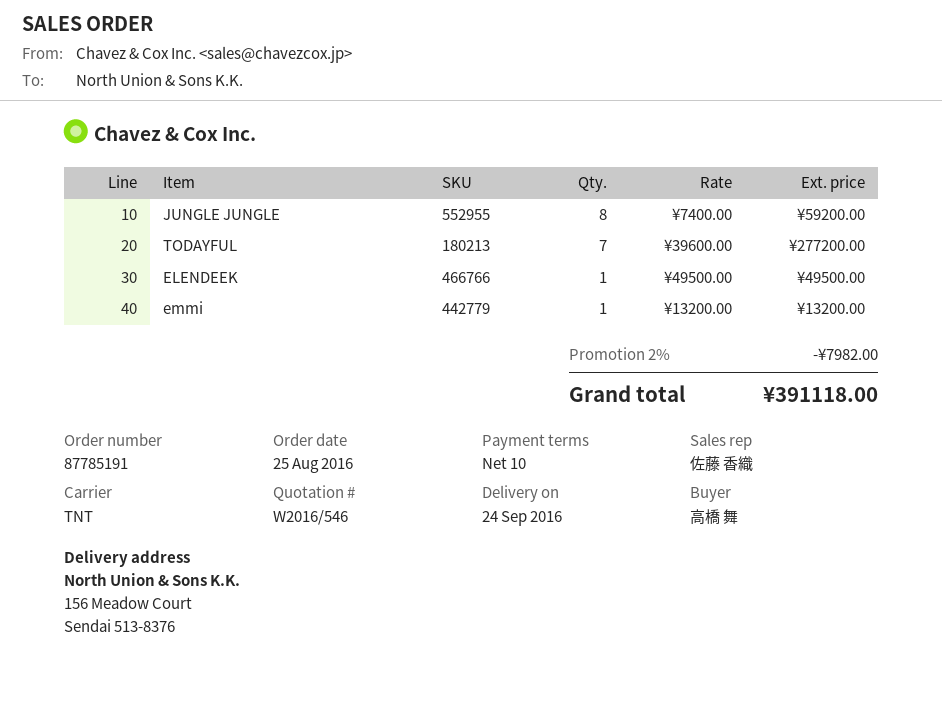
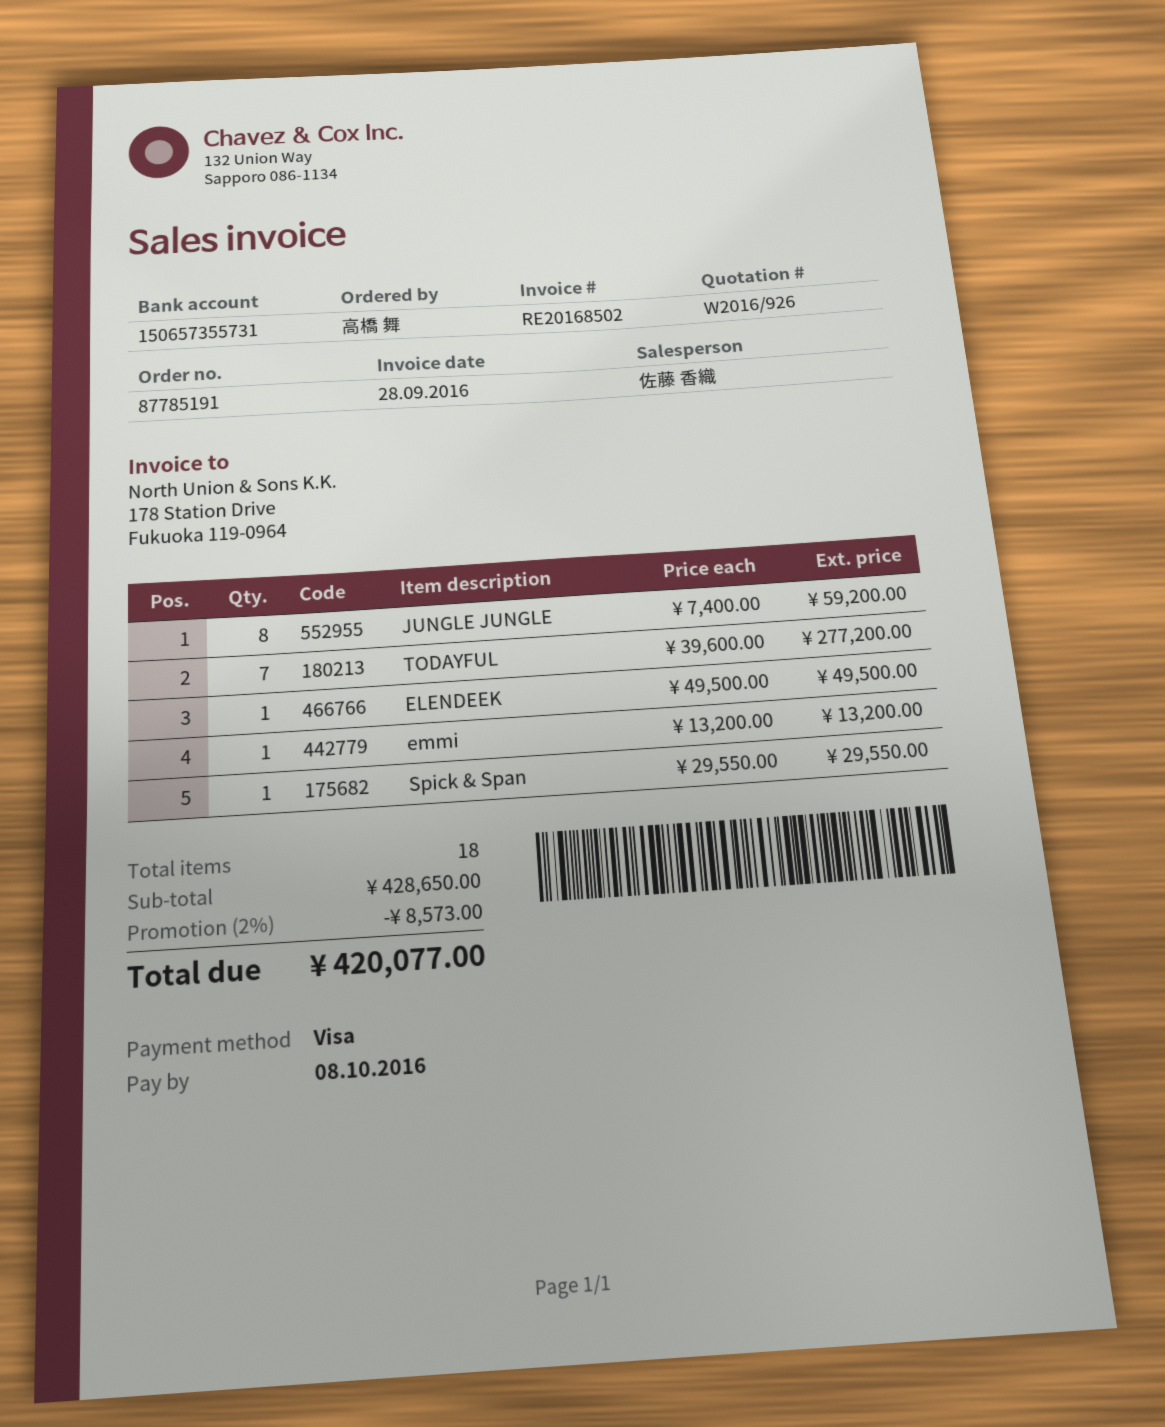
quote number: W2016/546 -> W2016/926
Spick & Span: none -> 1 x 29550.00 = 29550.00
discount: 2% = 7982.00 -> 2% = 8573.00
total: 391118.00 -> 420077.00

